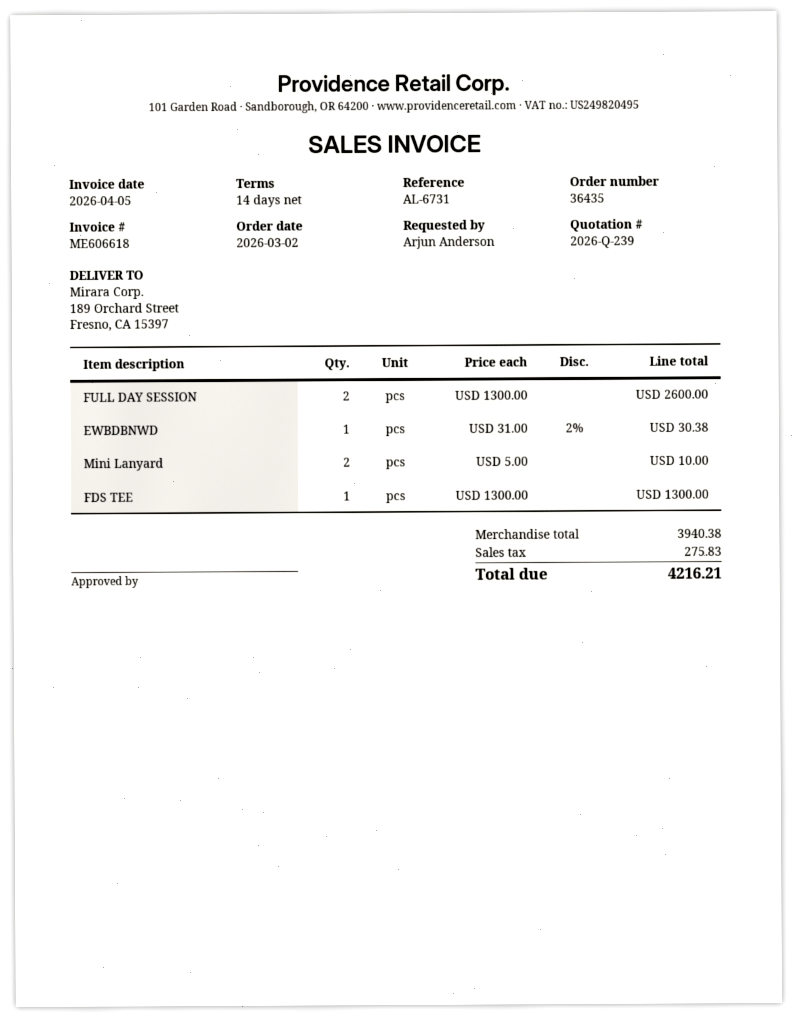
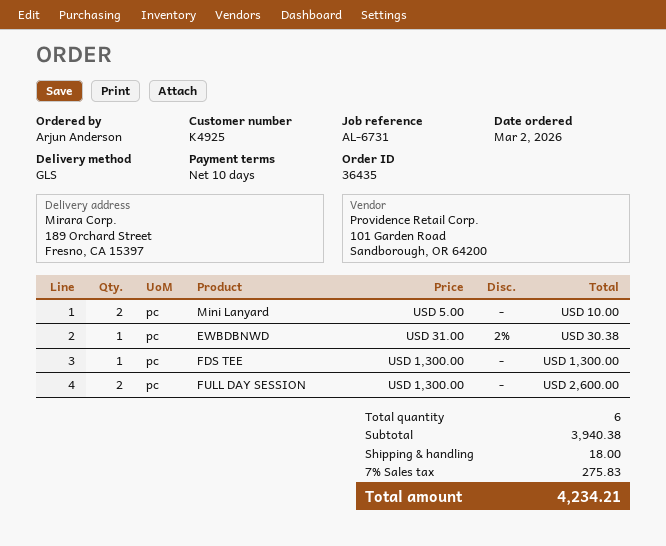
payment terms: 14 days -> 10 days
shipping: none -> 18.00
total: 4216.21 -> 4234.21

